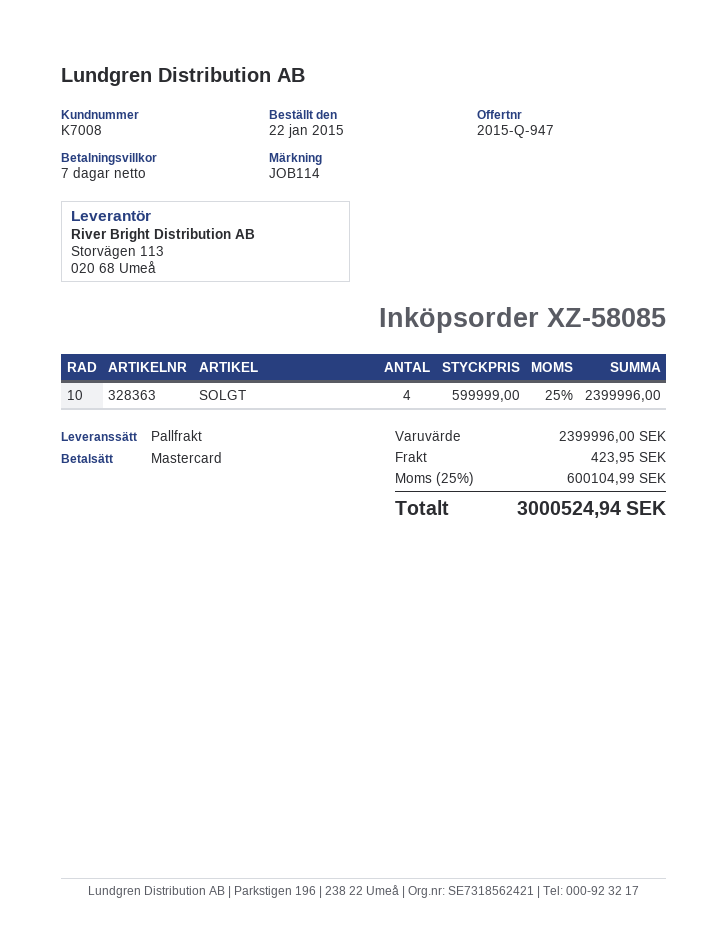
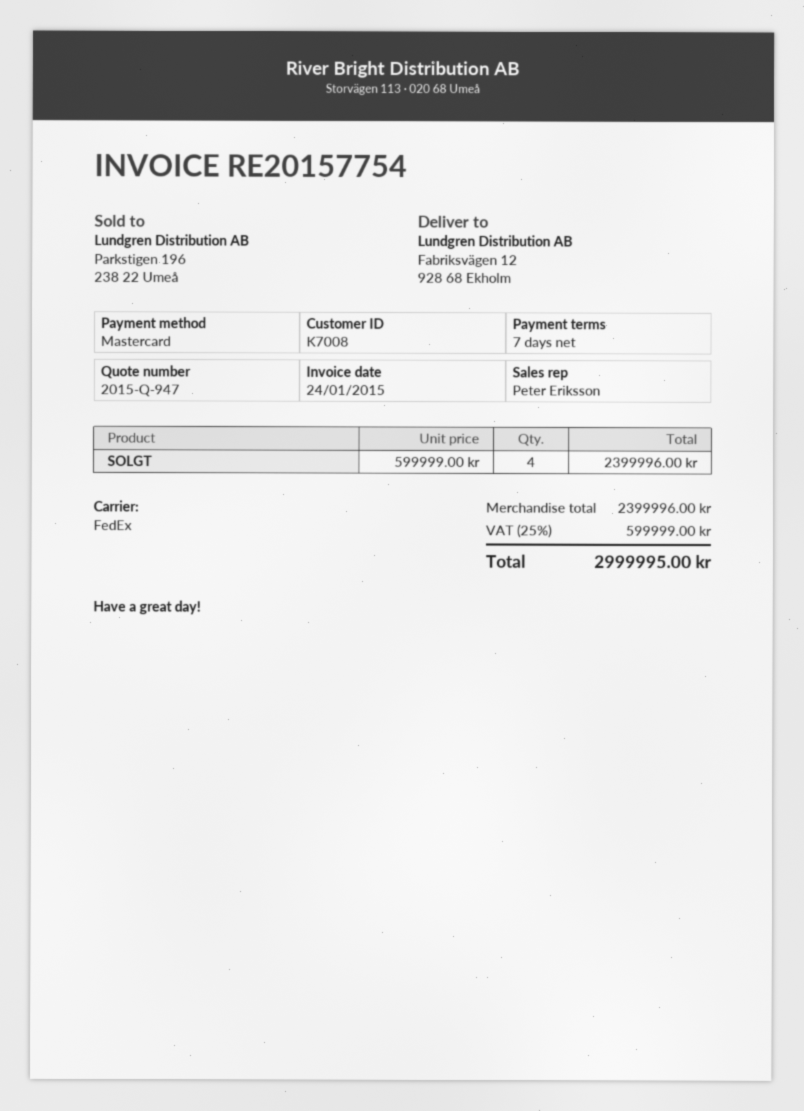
shipping method: pallet freight -> FedEx
shipping: 423.95 -> none
tax: 25% = 600104.99 -> 25% = 599999.00
total: 3000524.94 -> 2999995.00

